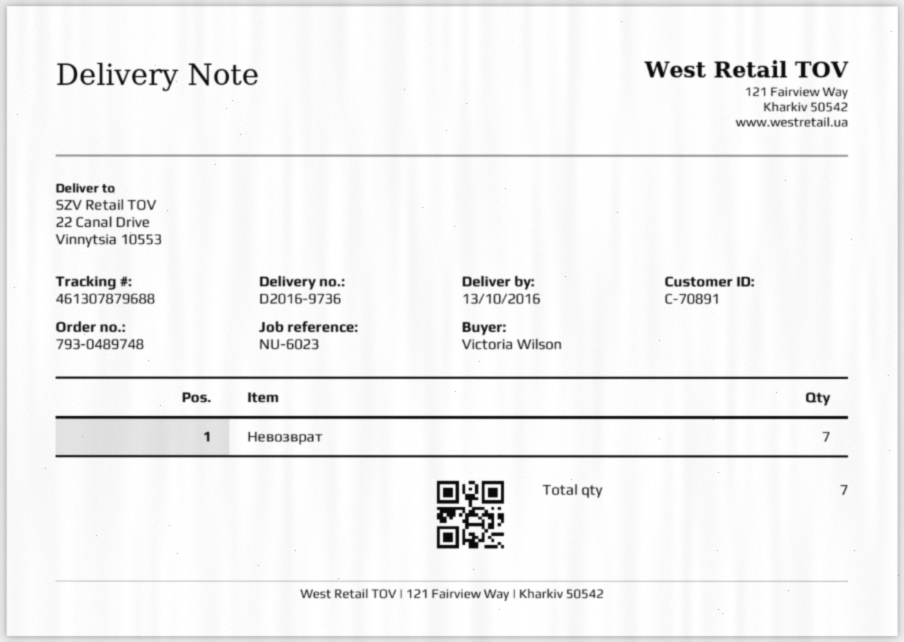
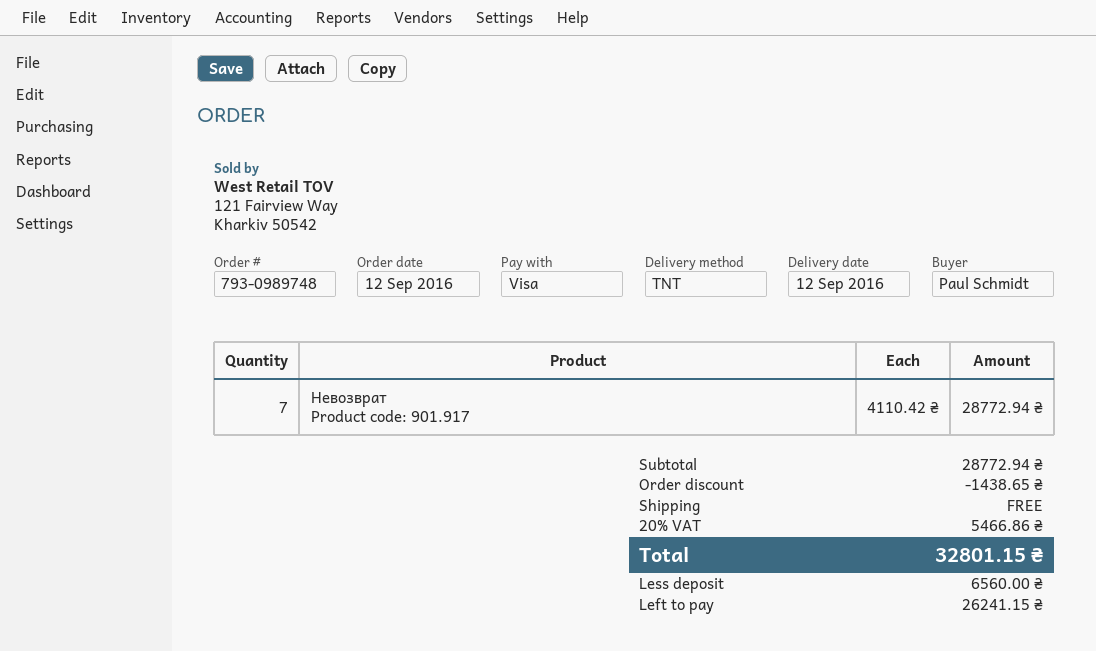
order number: 793-0489748 -> 793-0989748
delivery date: 2016-10-13 -> 2016-09-12
ordered by: Victoria Wilson -> Paul Schmidt

